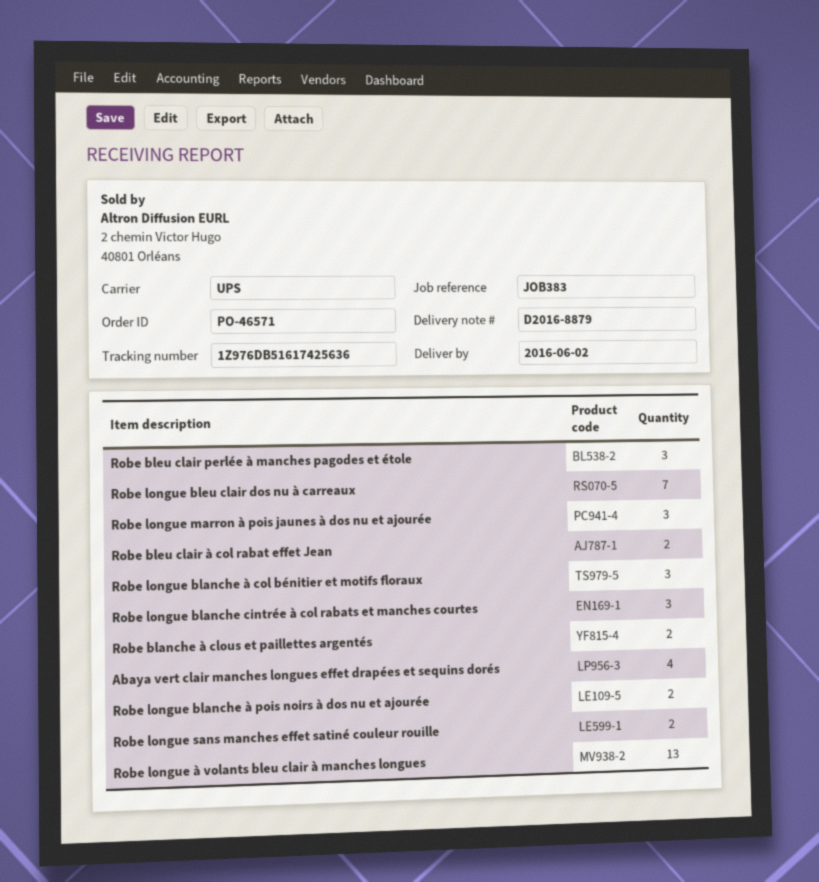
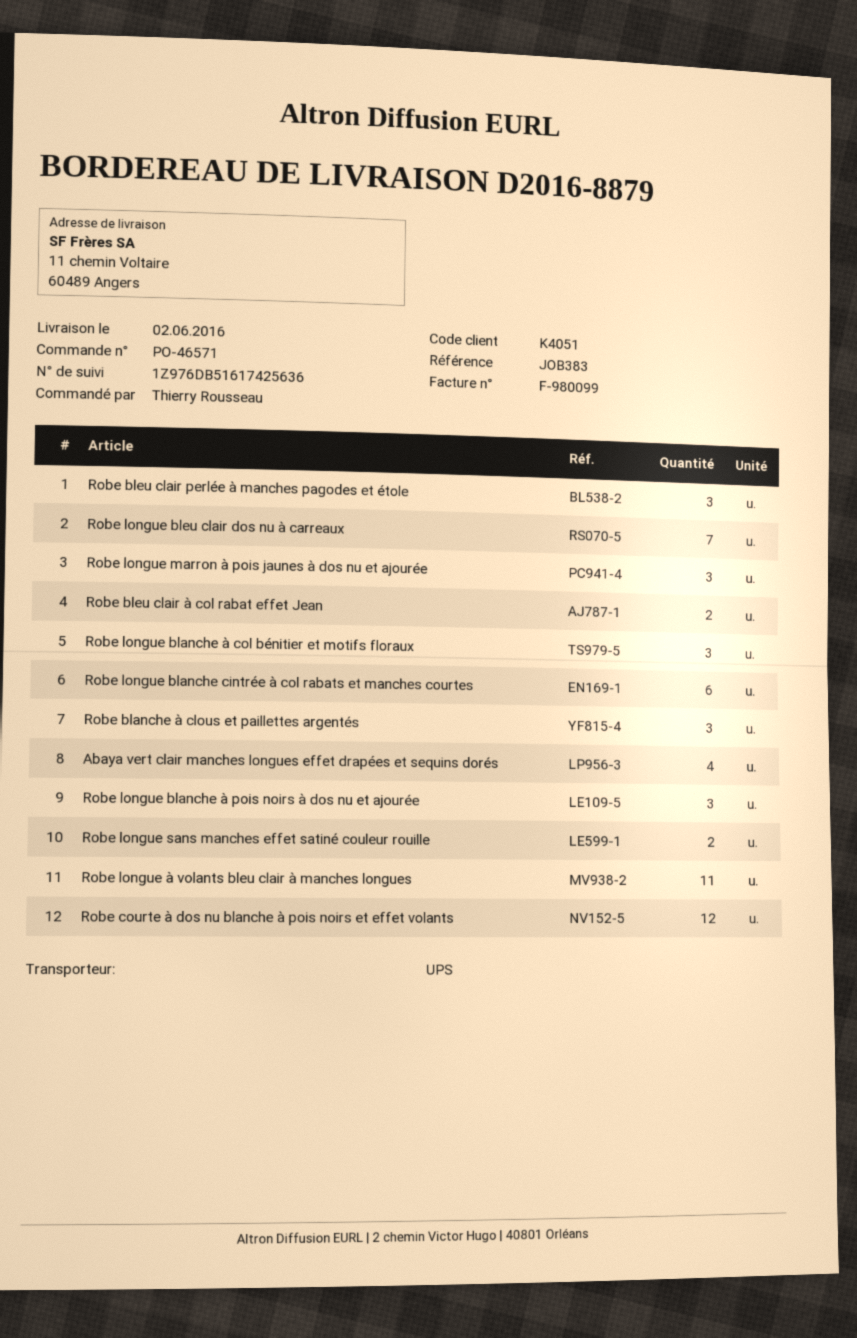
Robe longue blanche cintrée à col rabats et manches courtes: 3 -> 6
Robe blanche à clous et paillettes argentés: 2 -> 3
Robe longue blanche à pois noirs à dos nu et ajourée: 2 -> 3
Robe longue à volants bleu clair à manches longues: 13 -> 11
Robe courte à dos nu blanche à pois noirs et effet volants: none -> 12

